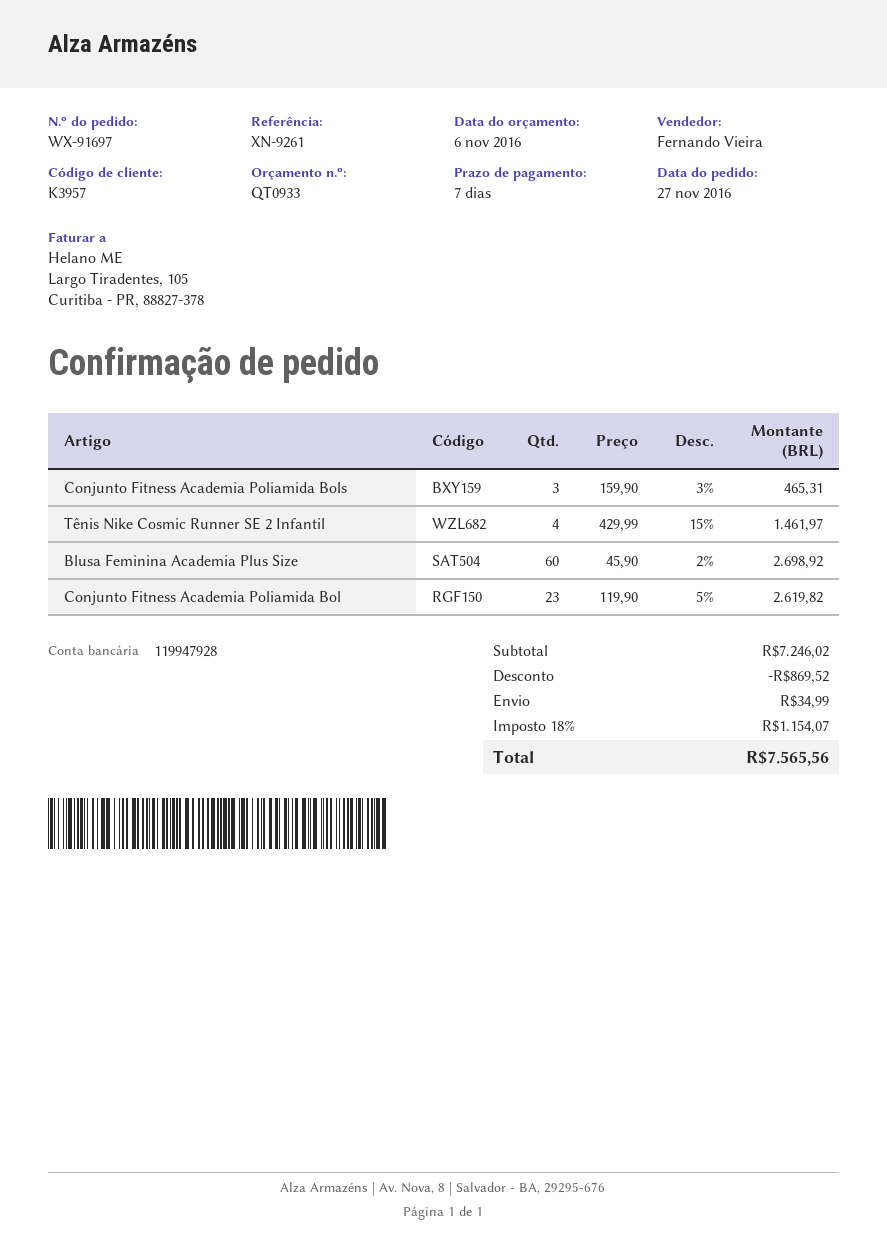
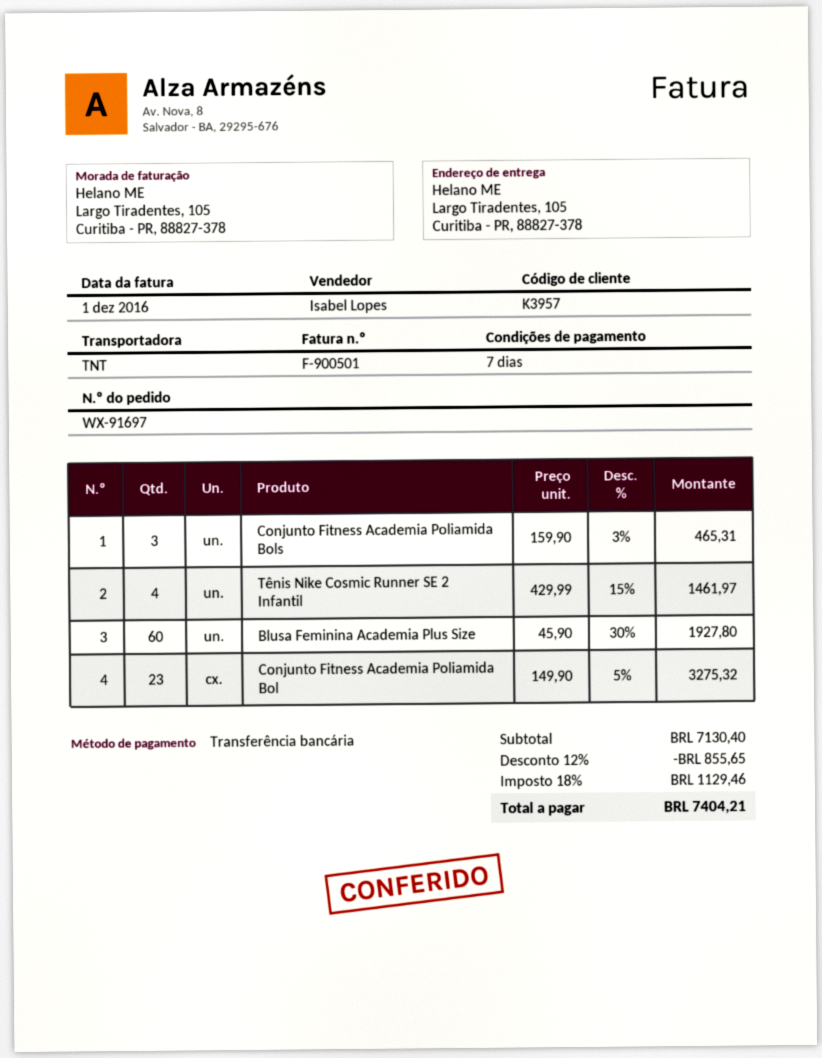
sales rep: Fernando Vieira -> Isabel Lopes
Blusa Feminina Academia Plus Size: 60 x 45.90 - 2% = 2698.92 -> 60 x 45.90 - 30% = 1927.80
Conjunto Fitness Academia Poliamida Bol: 23 x 119.90 - 5% = 2619.82 -> 23 x 149.90 - 5% = 3275.32
subtotal: 7246.02 -> 7130.40
discount: 869.52 -> 855.65
shipping: 34.99 -> none
tax: 18% = 1154.07 -> 18% = 1129.46
total: 7565.56 -> 7404.21

